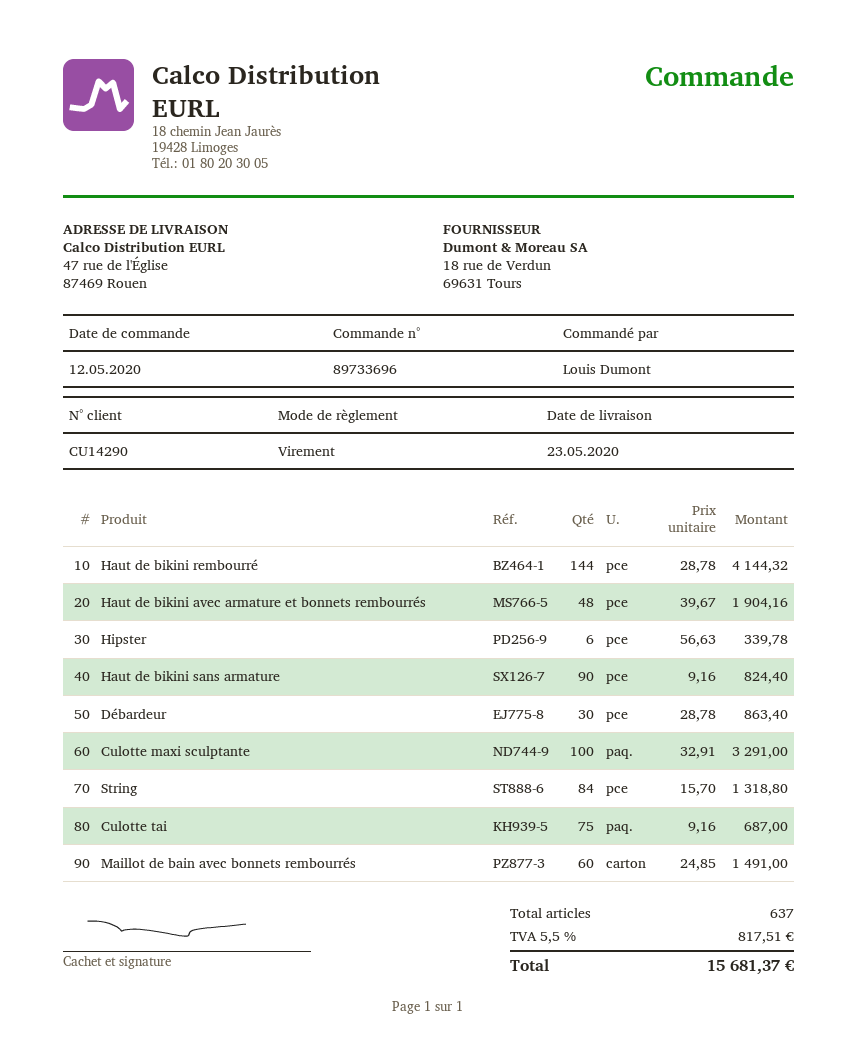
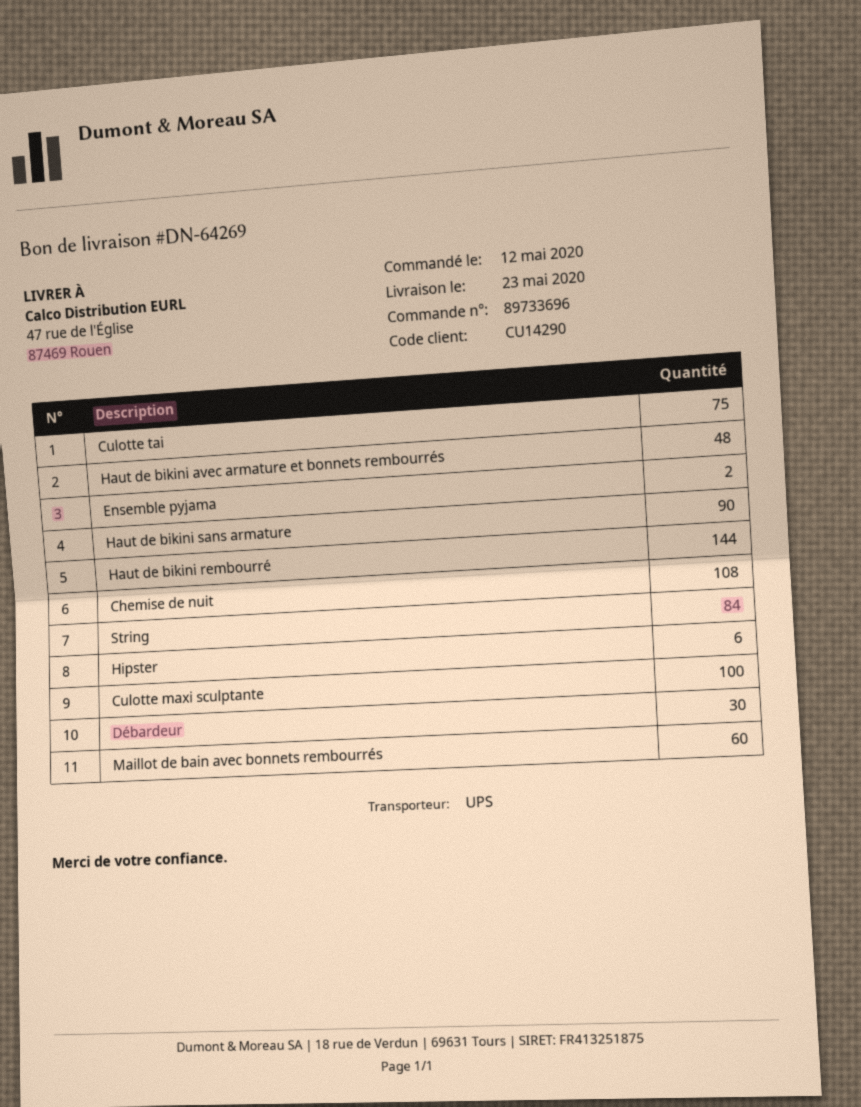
Ensemble pyjama: none -> 2
Chemise de nuit: none -> 108

